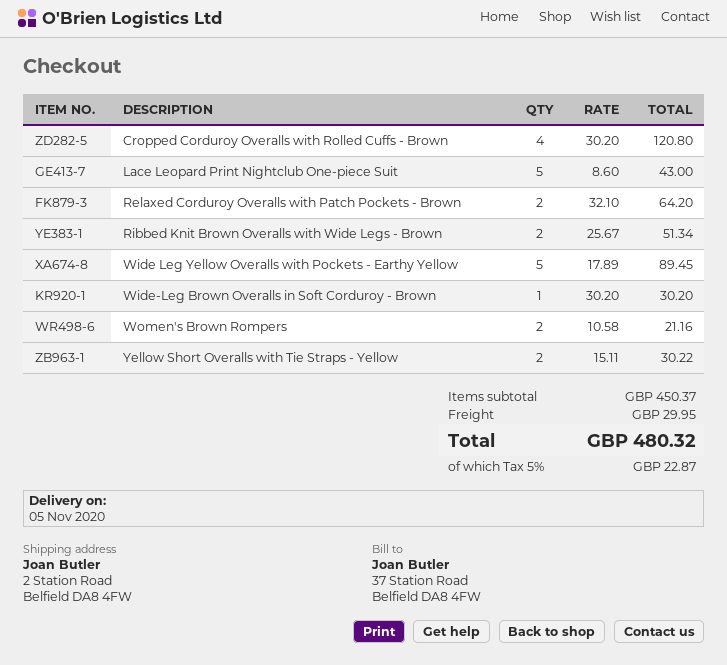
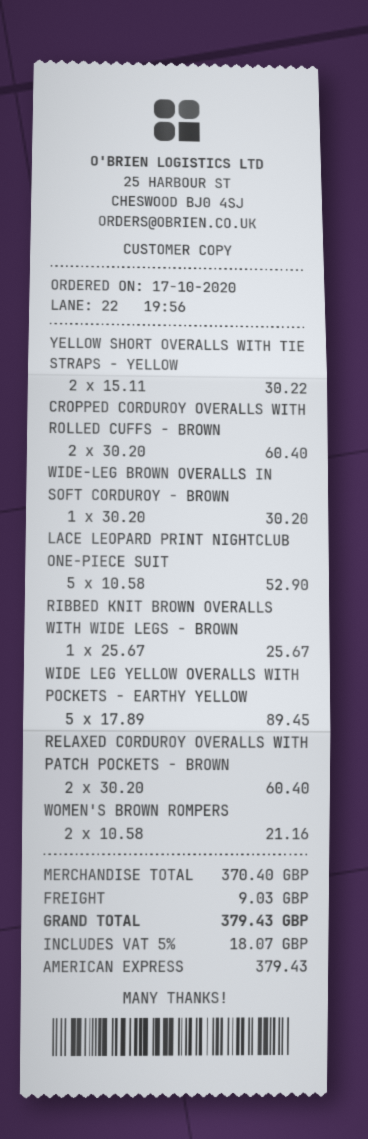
Cropped Corduroy Overalls with Rolled Cuffs - Brown: 4 x 30.20 = 120.80 -> 2 x 30.20 = 60.40
Lace Leopard Print Nightclub One-piece Suit: 5 x 8.60 = 43.00 -> 5 x 10.58 = 52.90
Relaxed Corduroy Overalls with Patch Pockets - Brown: 2 x 32.10 = 64.20 -> 2 x 30.20 = 60.40
Ribbed Knit Brown Overalls with Wide Legs - Brown: 2 x 25.67 = 51.34 -> 1 x 25.67 = 25.67
subtotal: 450.37 -> 370.40
shipping: 29.95 -> 9.03
tax: 5% = 22.87 -> 5% = 18.07
total: 480.32 -> 379.43

